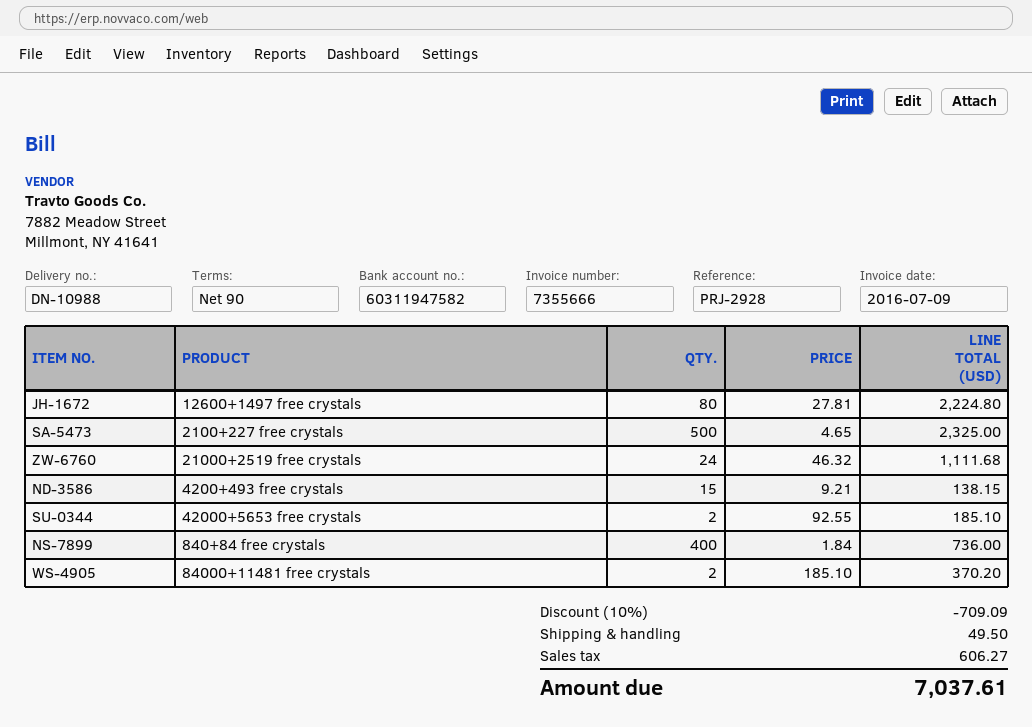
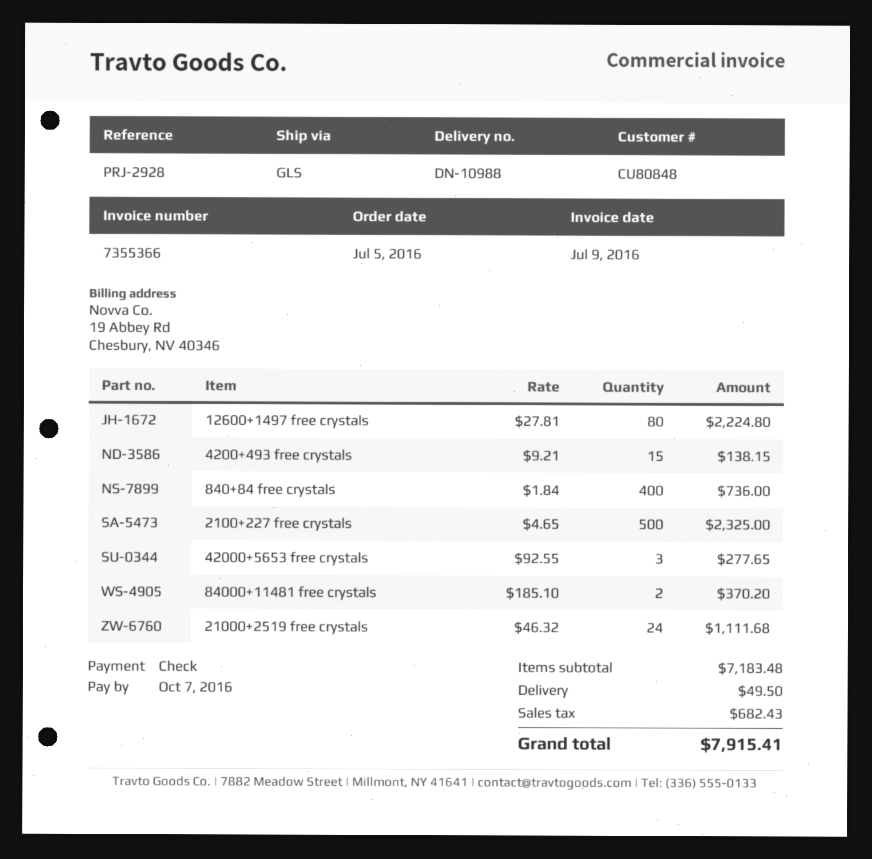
invoice number: 7355666 -> 7355366
42000+5653 free crystals: 2 x 92.55 = 185.10 -> 3 x 92.55 = 277.65
discount: 10% = 709.09 -> none
tax: 606.27 -> 682.43
total: 7037.61 -> 7915.41

